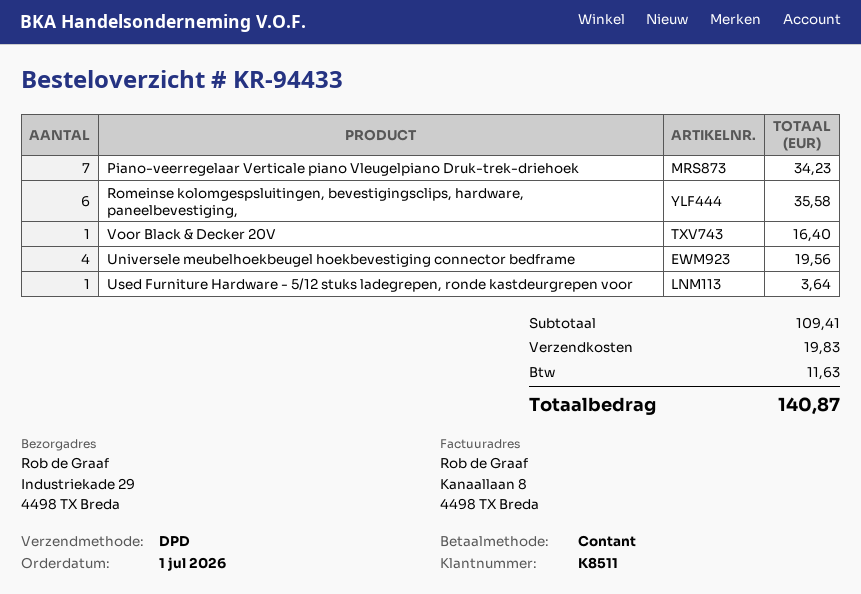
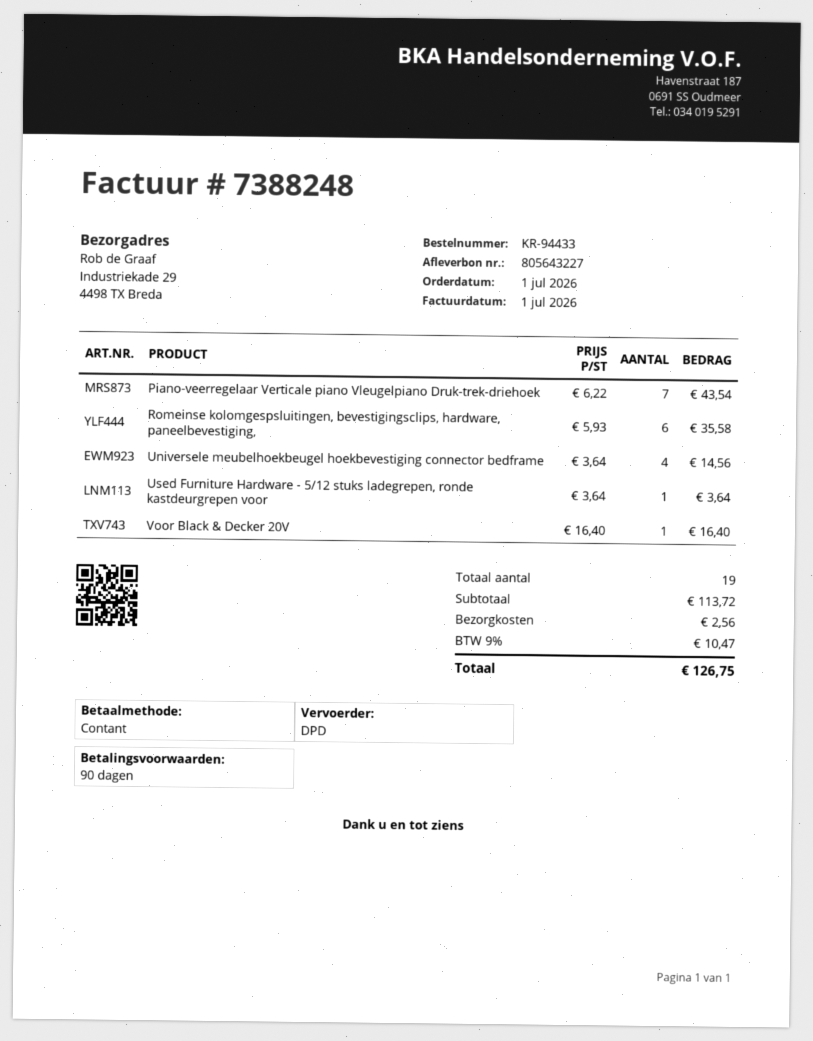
Piano-veerregelaar Verticale piano Vleugelpiano Druk-trek-driehoek: 7 for 34.23 -> 7 for 43.54
Universele meubelhoekbeugel hoekbevestiging connector bedframe: 4 for 19.56 -> 4 for 14.56
subtotal: 109.41 -> 113.72
shipping: 19.83 -> 2.56
tax: 11.63 -> 10.47
total: 140.87 -> 126.75

